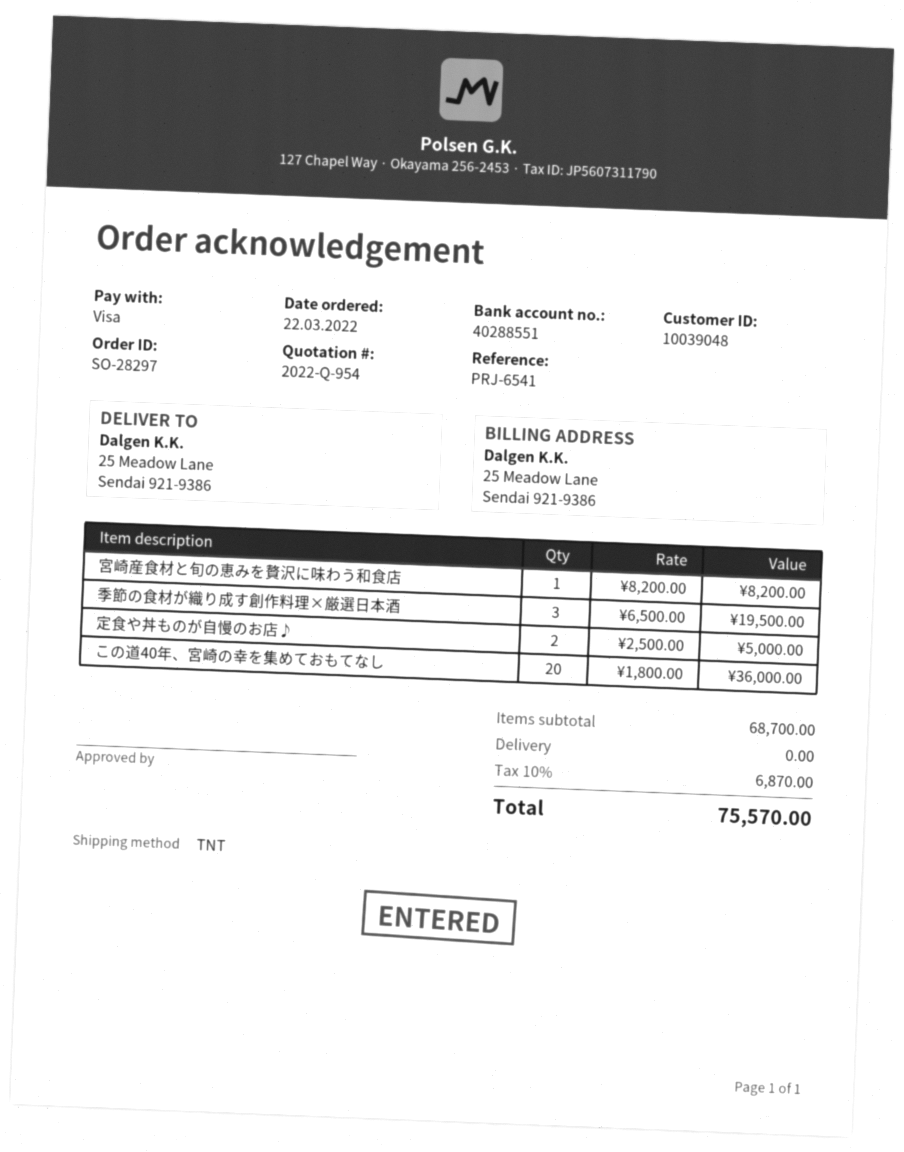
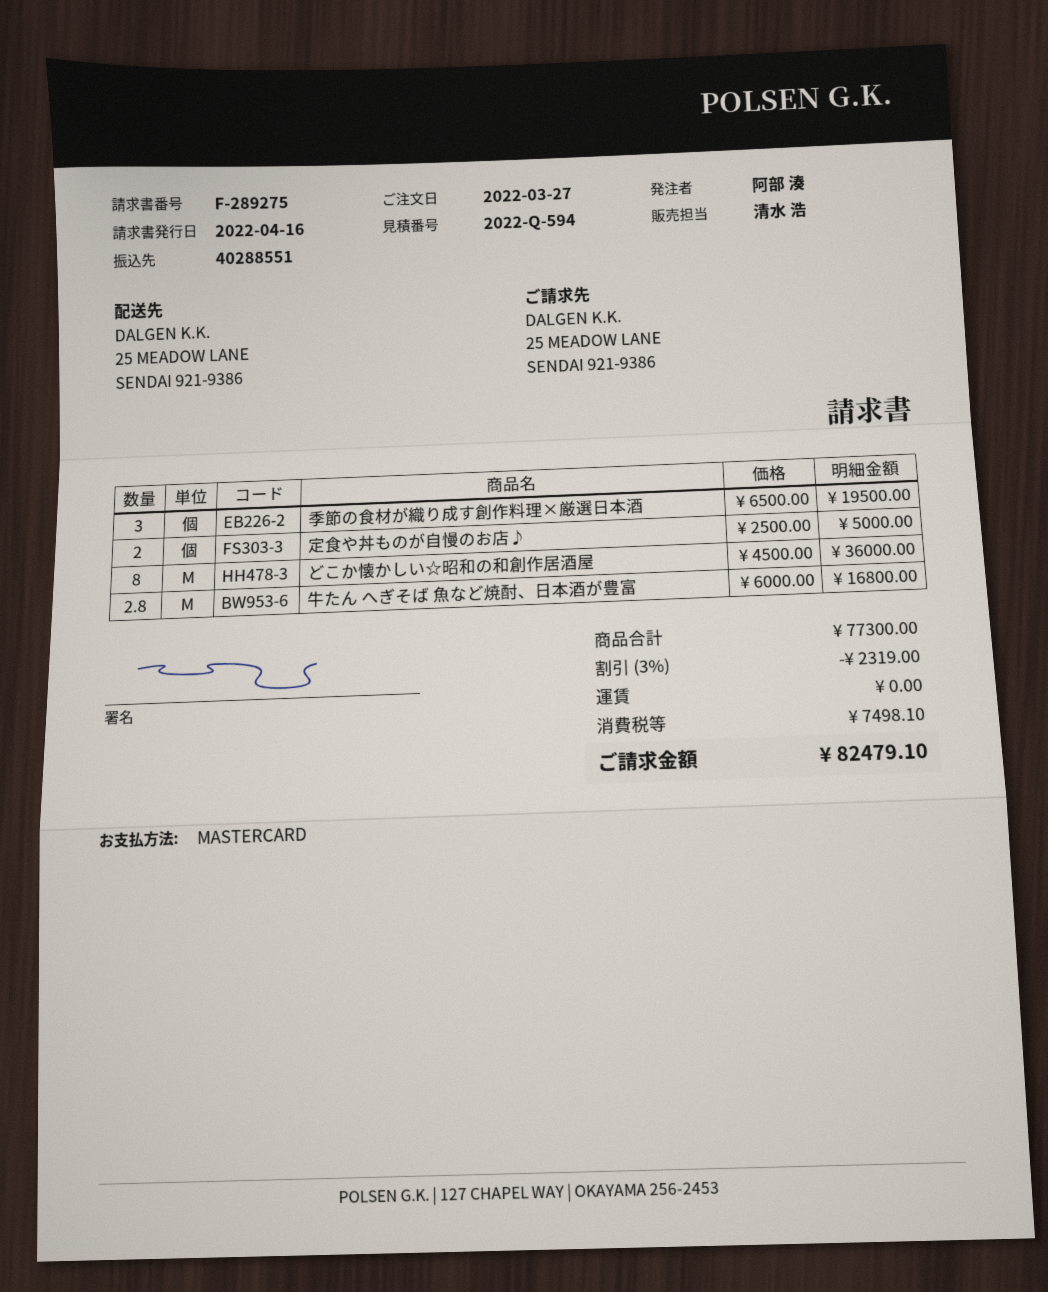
quote number: 2022-Q-954 -> 2022-Q-594
order date: 2022-03-22 -> 2022-03-27
payment method: Visa -> Mastercard
宮崎産食材と旬の恵みを贅沢に味わう和食店: 1 x 8200.00 = 8200.00 -> none
この道40年、宮崎の幸を集めておもてなし: 20 x 1800.00 = 36000.00 -> none
どこか懐かしい☆昭和の和創作居酒屋: none -> 8 x 4500.00 = 36000.00
牛たん へぎそば 魚など焼酎、日本酒が豊富: none -> 2.8 x 6000.00 = 16800.00
subtotal: 68700.00 -> 77300.00
discount: none -> 3% = 2319.00
tax: 6870.00 -> 7498.10
total: 75570.00 -> 82479.10

